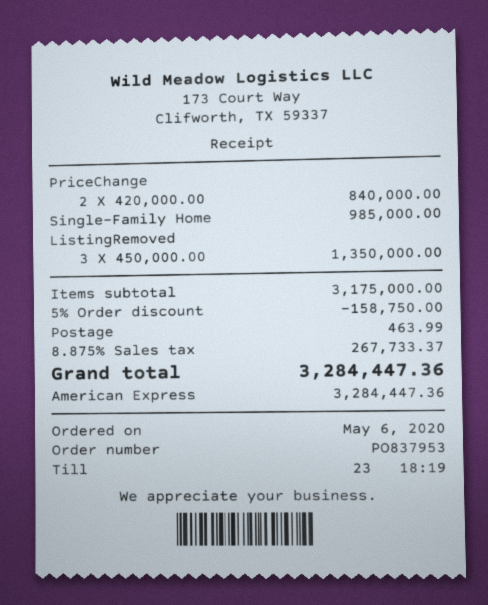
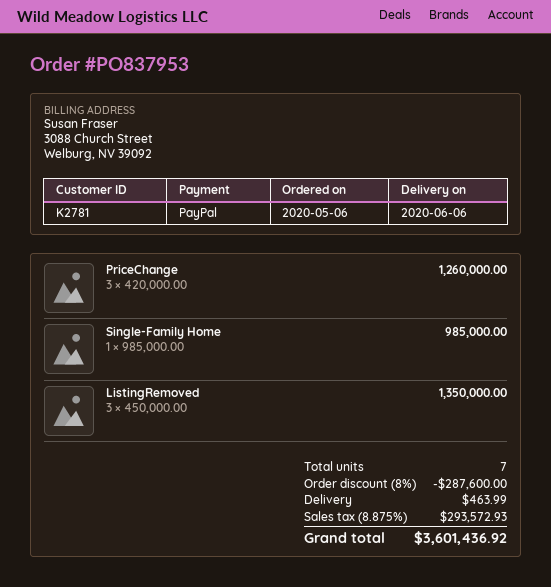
payment method: American Express -> PayPal
PriceChange: 2 x 420000.00 = 840000.00 -> 3 x 420000.00 = 1260000.00
discount: 5% = 158750.00 -> 8% = 287600.00
tax: 8.875% = 267733.37 -> 8.875% = 293572.93
total: 3284447.36 -> 3601436.92

